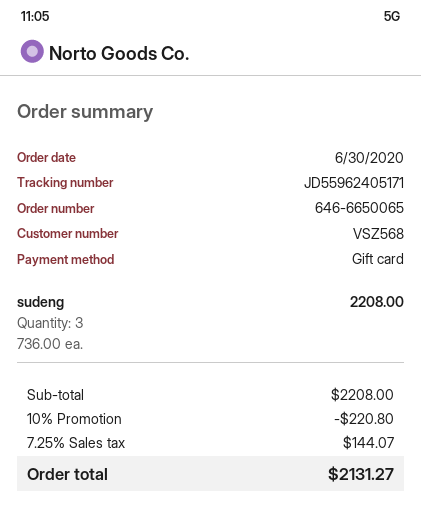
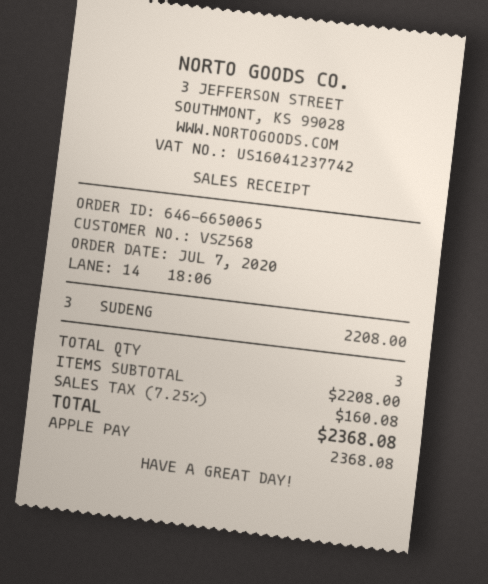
order date: 2020-06-30 -> 2020-07-07
payment method: gift card -> Apple Pay
discount: 10% = 220.80 -> none
tax: 7.25% = 144.07 -> 7.25% = 160.08
total: 2131.27 -> 2368.08

